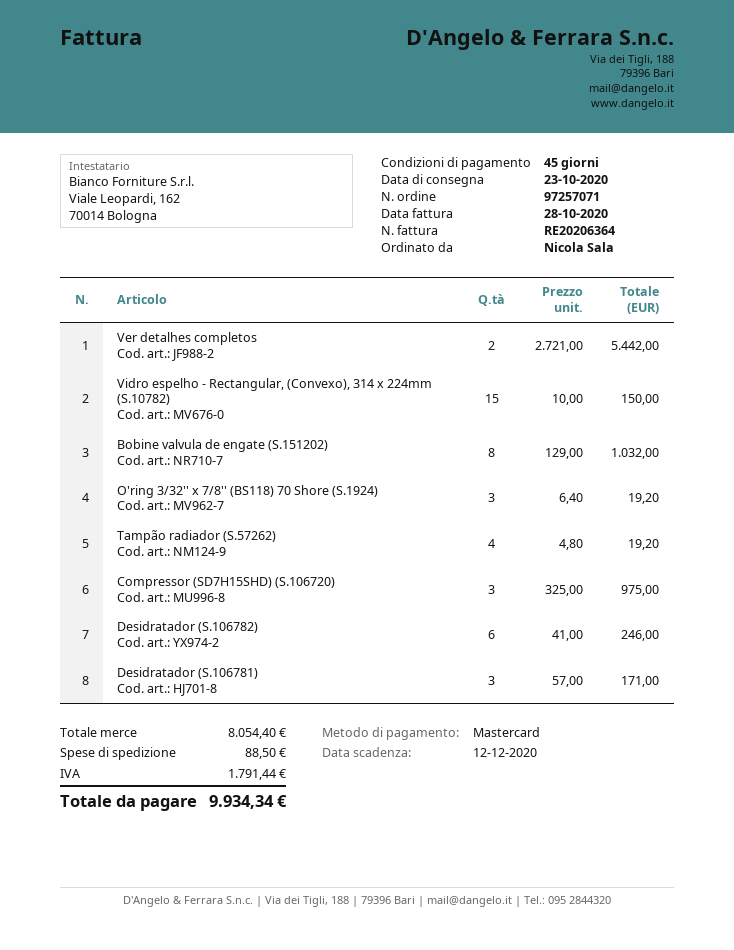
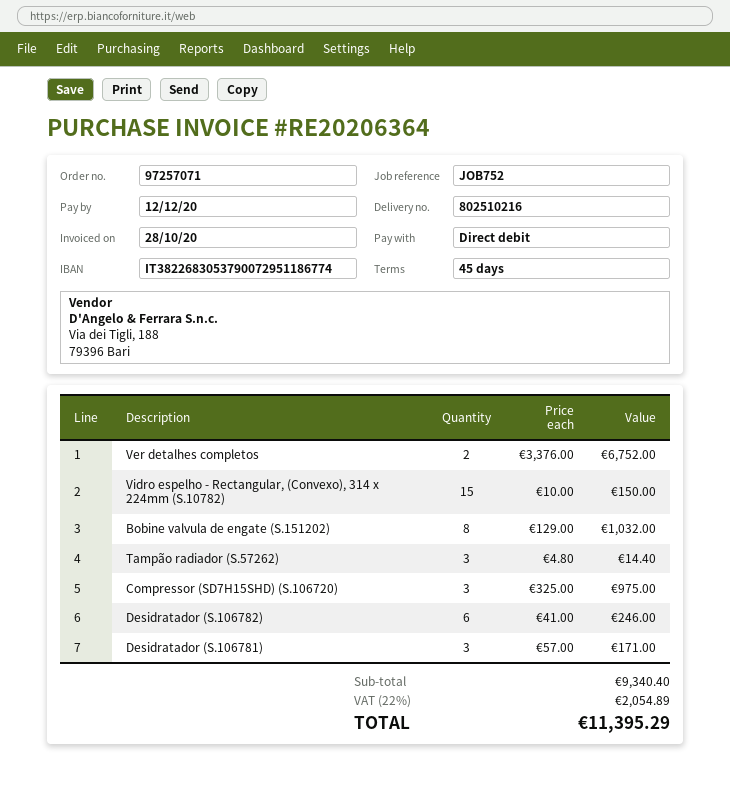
payment method: Mastercard -> direct debit
Ver detalhes completos: 2 x 2721.00 = 5442.00 -> 2 x 3376.00 = 6752.00
O'ring 3/32'' x 7/8'' (BS118) 70 Shore (S.1924): 3 x 6.40 = 19.20 -> none
Tampão radiador (S.57262): 4 x 4.80 = 19.20 -> 3 x 4.80 = 14.40
subtotal: 8054.40 -> 9340.40
shipping: 88.50 -> none
tax: 1791.44 -> 2054.89
total: 9934.34 -> 11395.29

